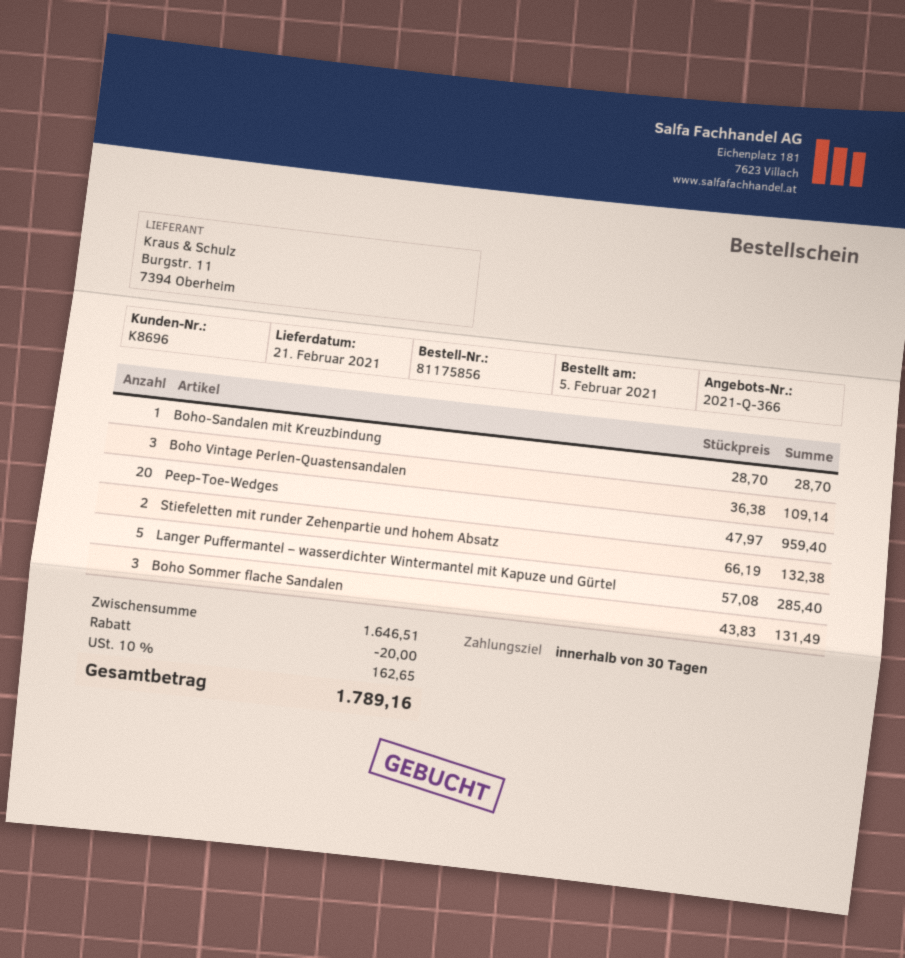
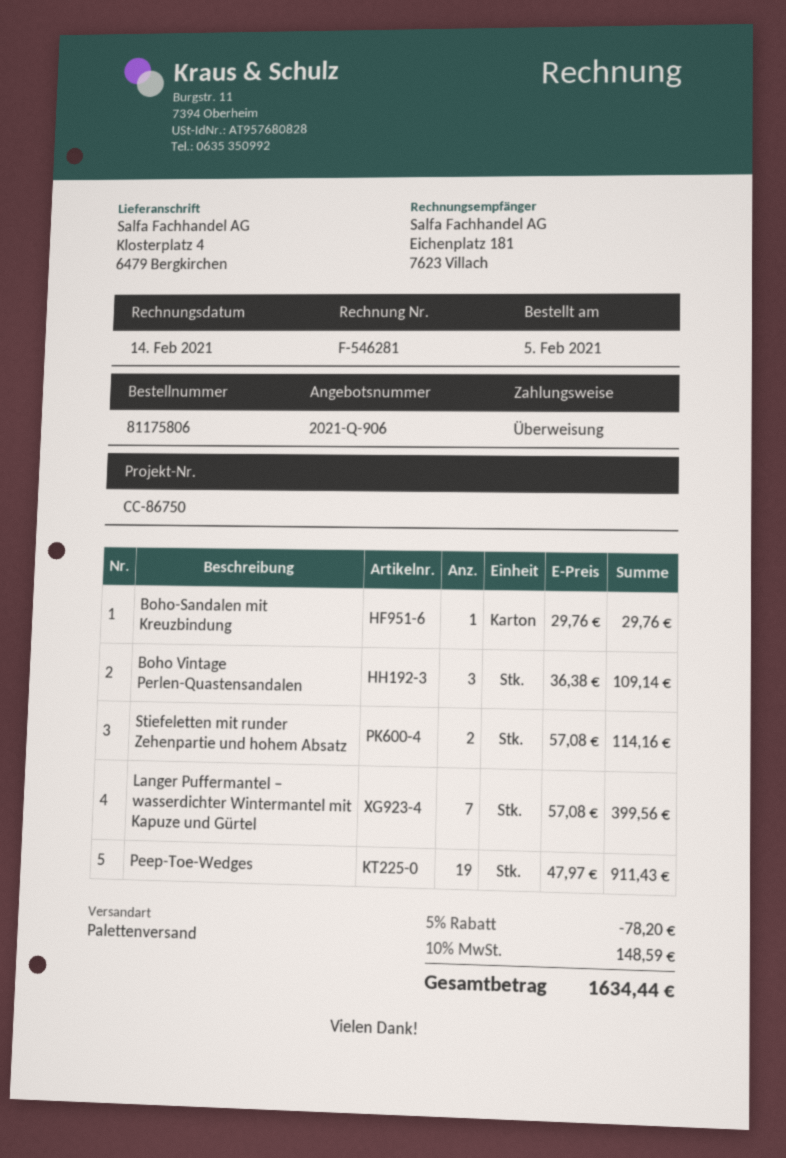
quote number: 2021-Q-366 -> 2021-Q-906
order number: 81175856 -> 81175806
Boho-Sandalen mit Kreuzbindung: 1 x 28.70 = 28.70 -> 1 x 29.76 = 29.76
Peep-Toe-Wedges: 20 x 47.97 = 959.40 -> 19 x 47.97 = 911.43
Stiefeletten mit runder Zehenpartie und hohem Absatz: 2 x 66.19 = 132.38 -> 2 x 57.08 = 114.16
Langer Puffermantel – wasserdichter Wintermantel mit Kapuze und Gürtel: 5 x 57.08 = 285.40 -> 7 x 57.08 = 399.56
Boho Sommer flache Sandalen: 3 x 43.83 = 131.49 -> none
discount: 20.00 -> 78.20
tax: 10% = 162.65 -> 10% = 148.59
total: 1789.16 -> 1634.44

